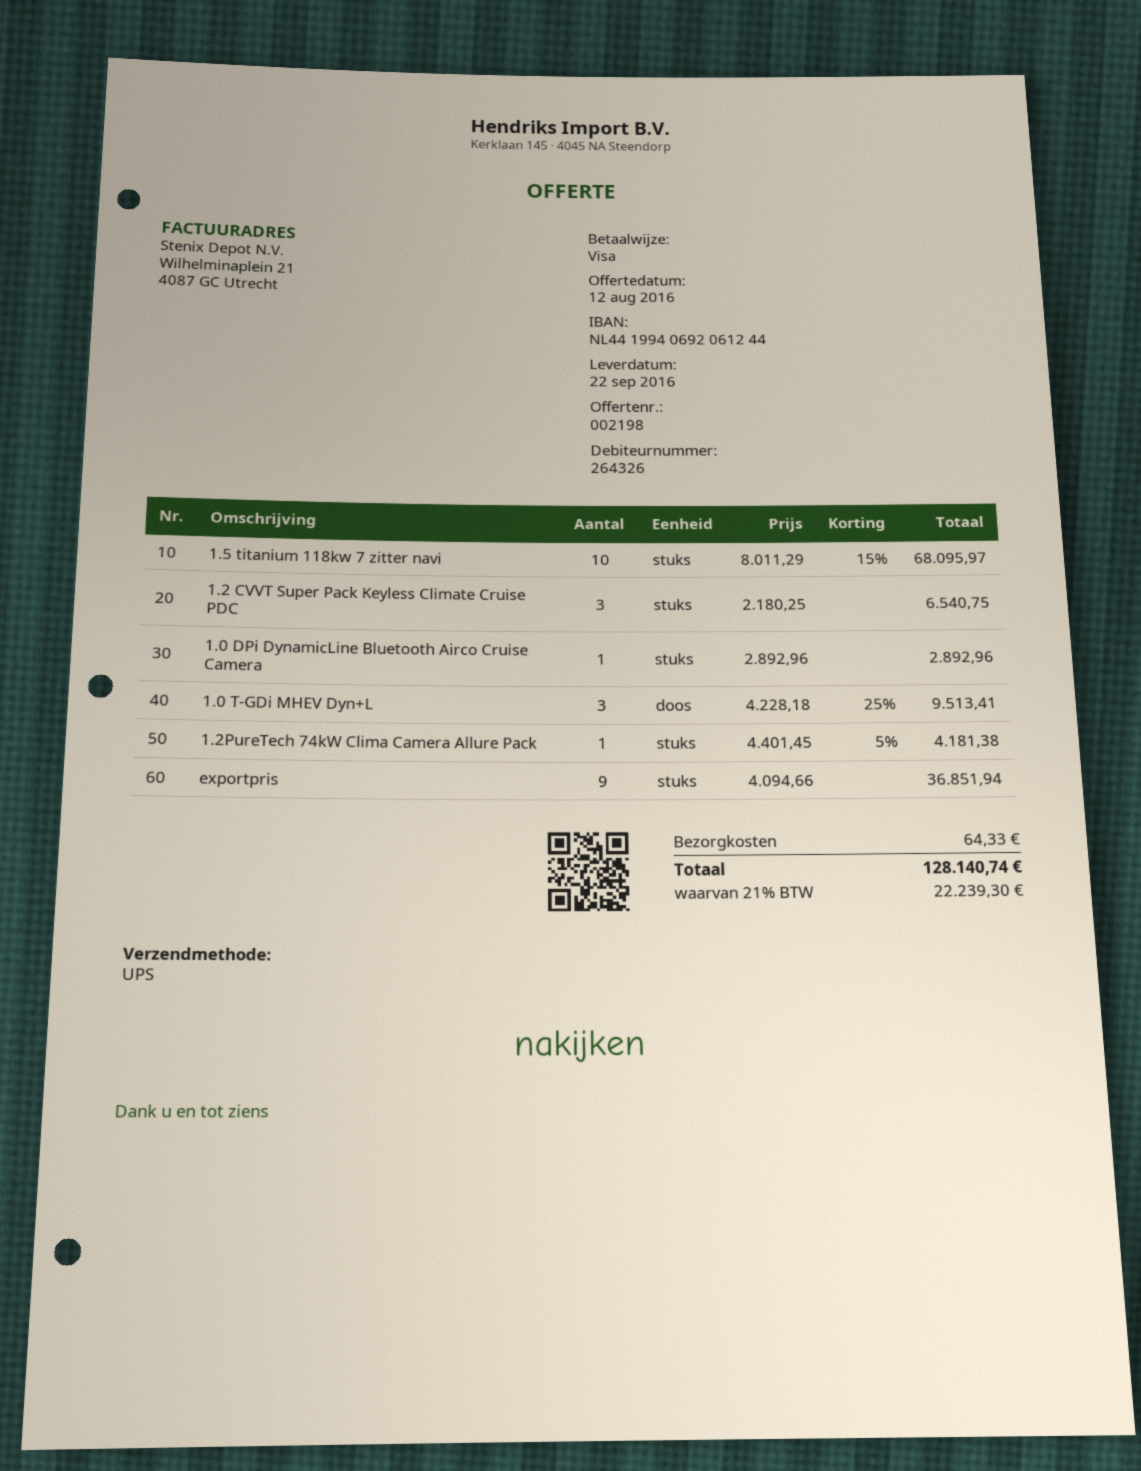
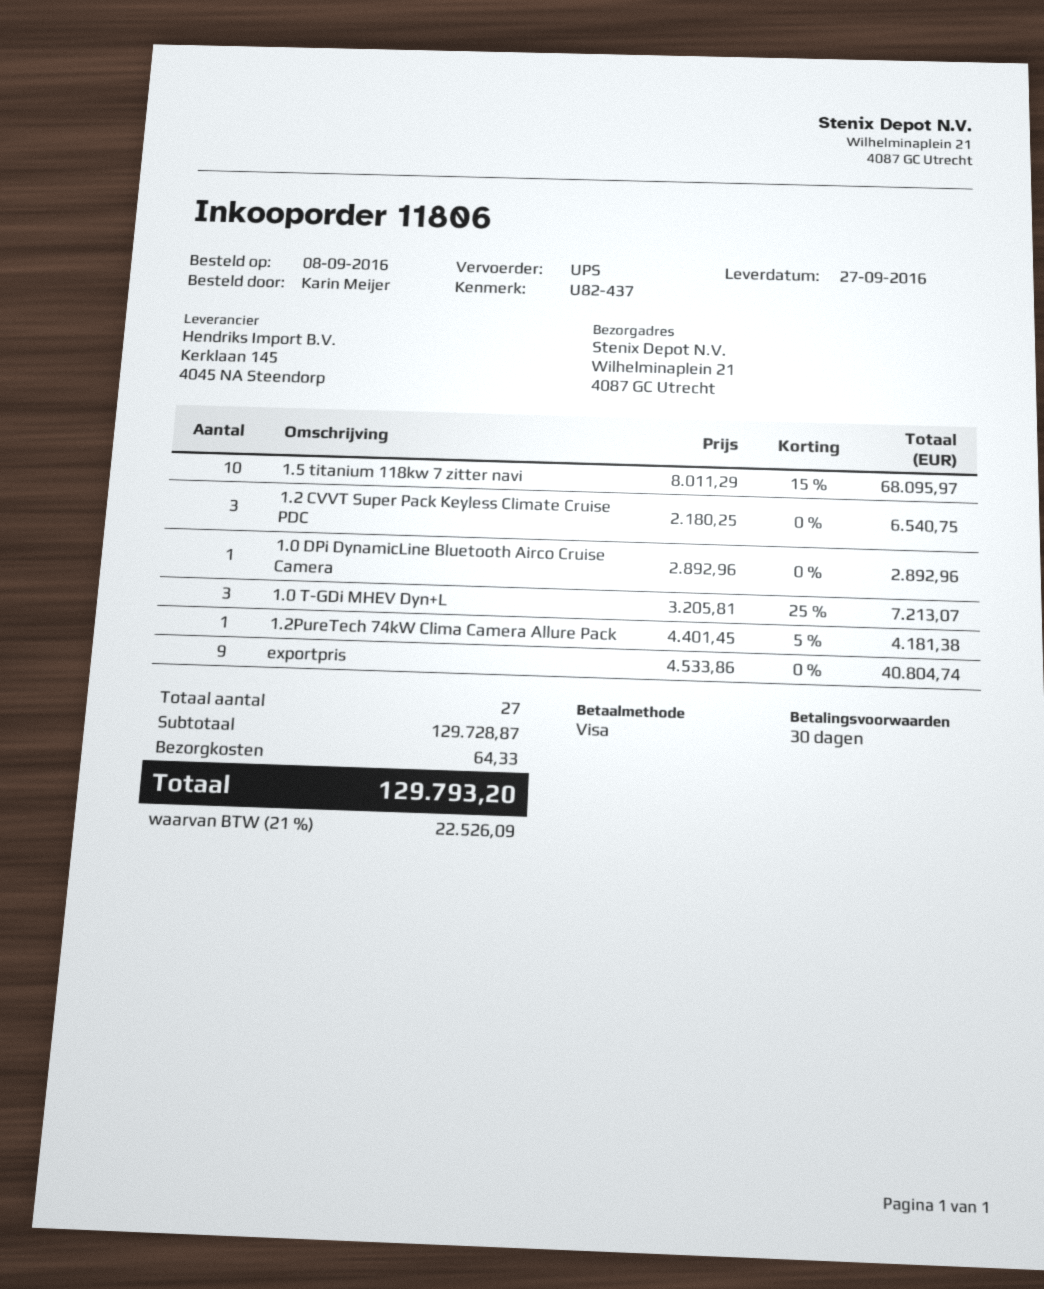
delivery date: 2016-09-22 -> 2016-09-27
1.0 T-GDi MHEV Dyn+L: 3 x 4228.18 - 25% = 9513.41 -> 3 x 3205.81 - 25% = 7213.07
exportpris: 9 x 4094.66 = 36851.94 -> 9 x 4533.86 = 40804.74
tax: 21% = 22239.30 -> 21% = 22526.09
total: 128140.74 -> 129793.20

